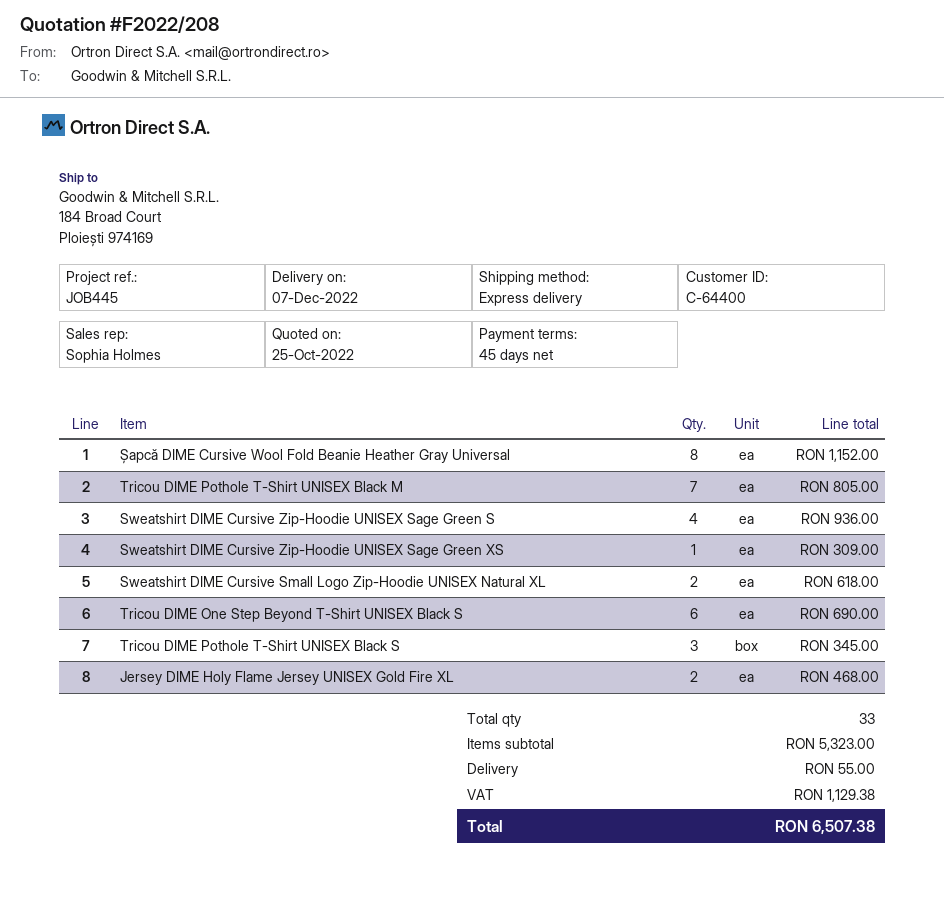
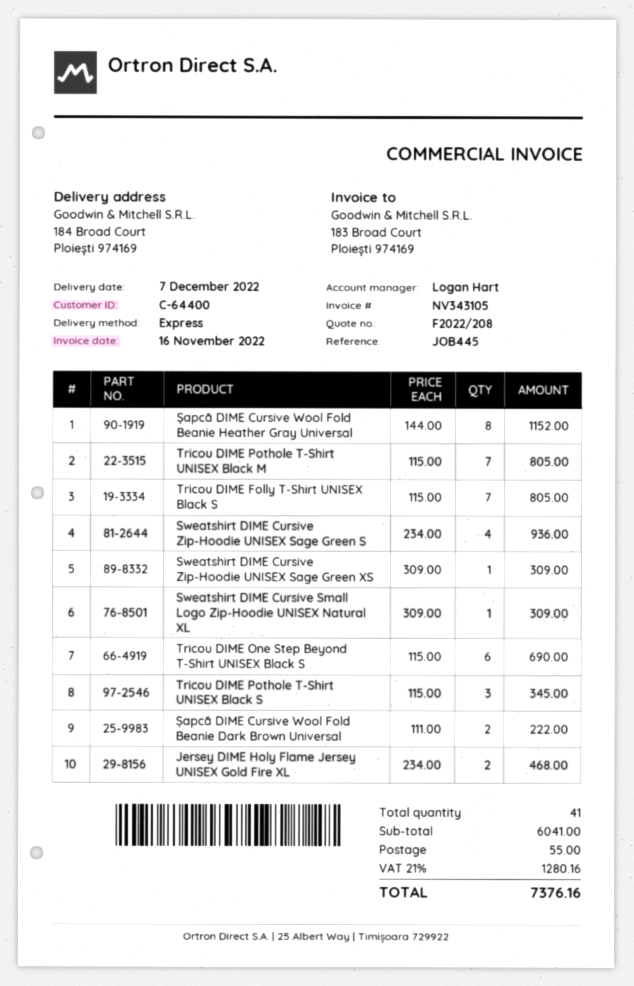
sales rep: Sophia Holmes -> Logan Hart
Sweatshirt DIME Cursive Small Logo Zip-Hoodie UNISEX Natural XL: 2 for 618.00 -> 1 for 309.00
Tricou DIME Folly T-Shirt UNISEX Black S: none -> 7 for 805.00
Șapcă DIME Cursive Wool Fold Beanie Dark Brown Universal: none -> 2 for 222.00
total quantity: 33 -> 41
subtotal: 5323.00 -> 6041.00
tax: 1129.38 -> 1280.16
total: 6507.38 -> 7376.16

